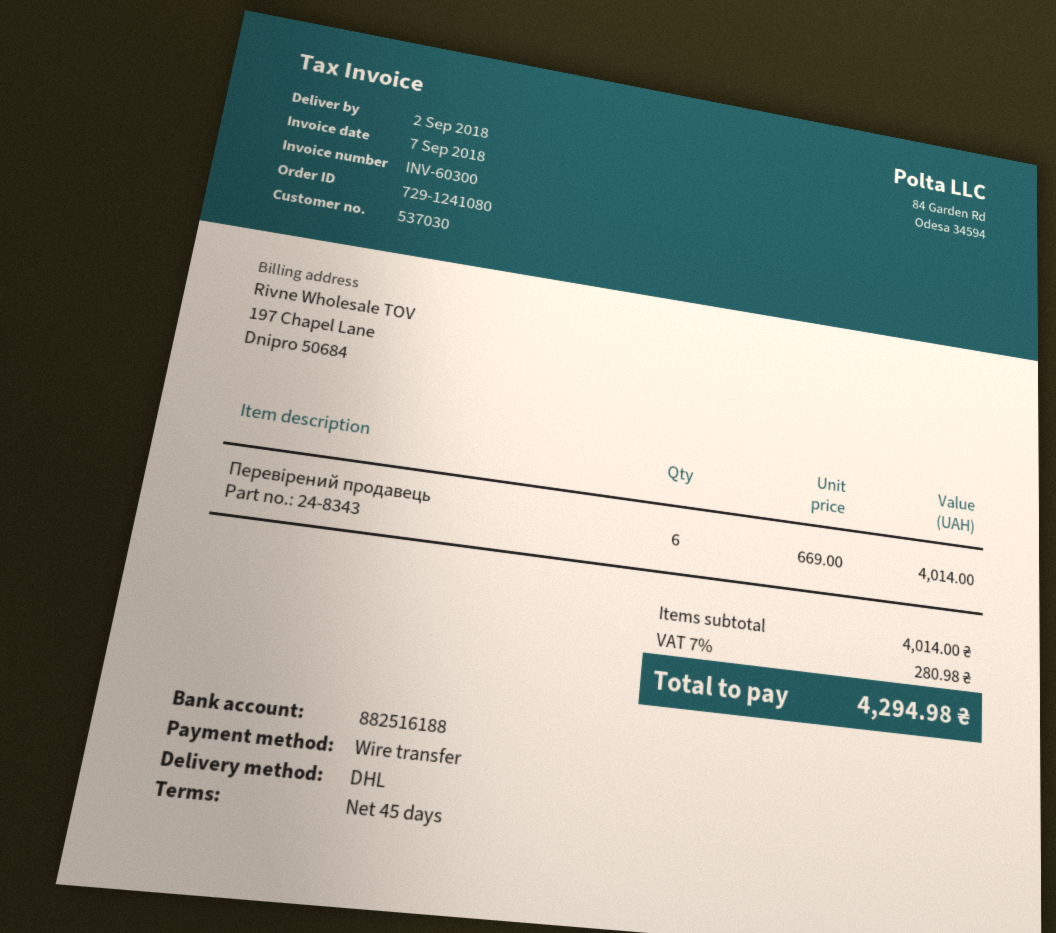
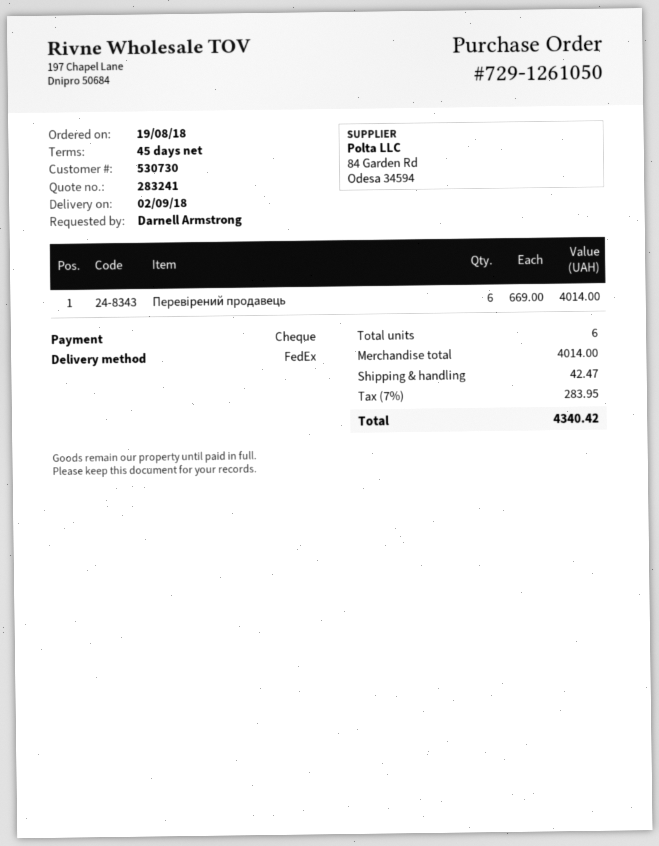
order number: 729-1241080 -> 729-1261050
customer number: 537030 -> 530730
payment method: bank transfer -> cheque
shipping method: DHL -> FedEx
shipping: none -> 42.47
tax: 7% = 280.98 -> 7% = 283.95
total: 4294.98 -> 4340.42

